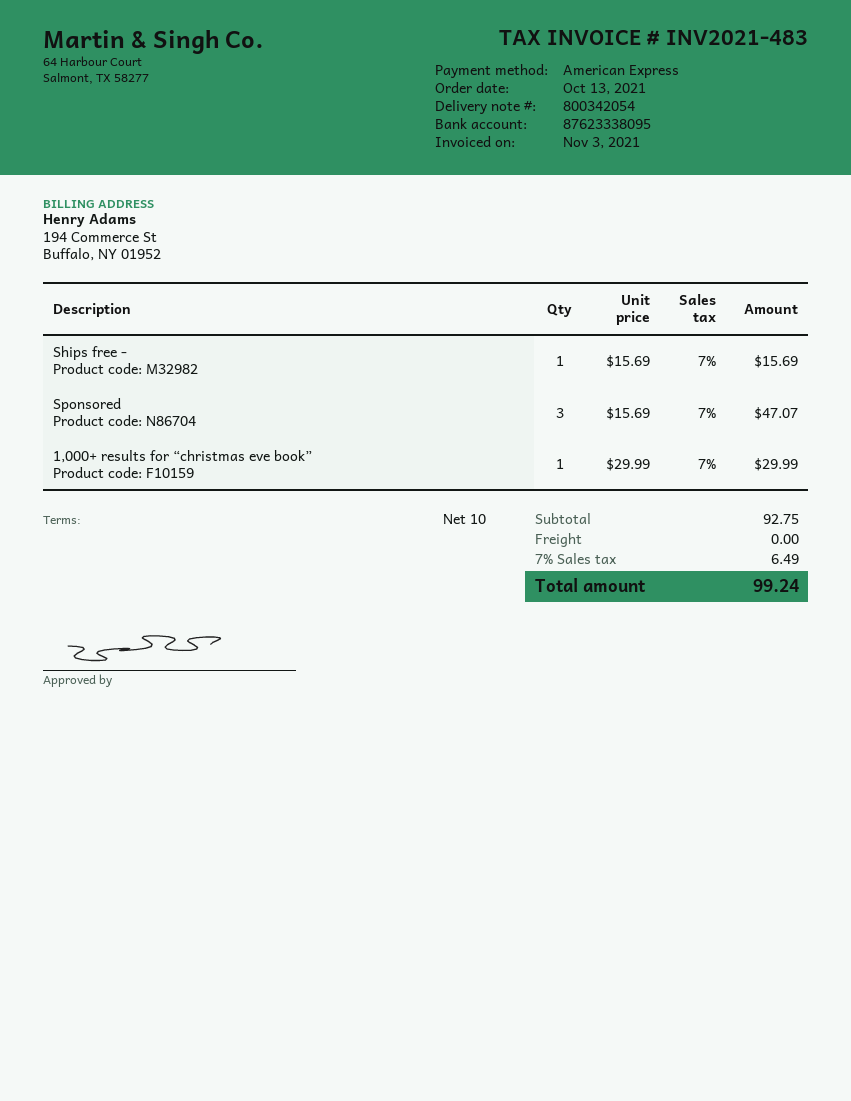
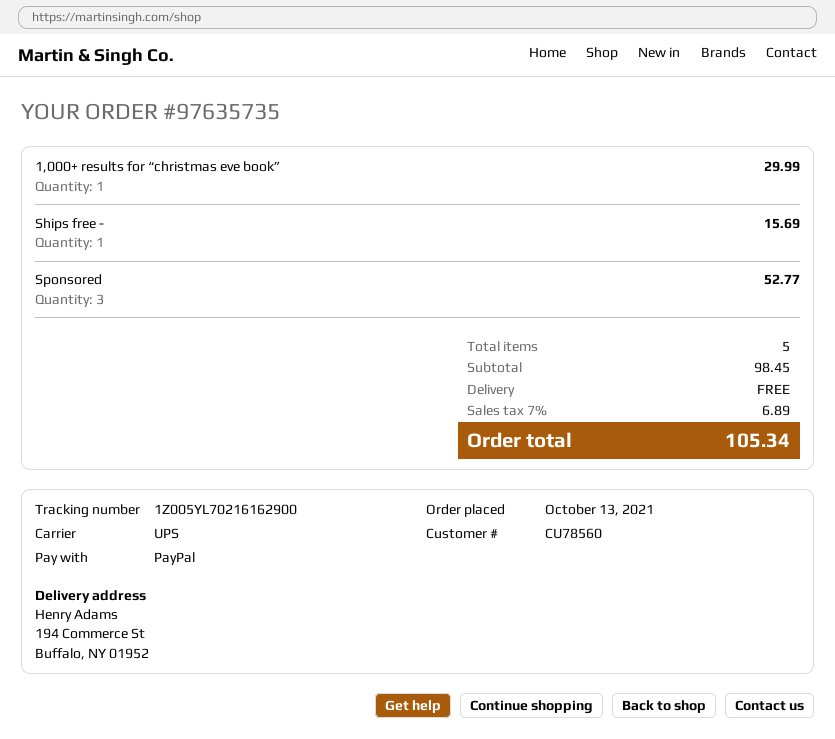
payment method: American Express -> PayPal
Sponsored: 3 for 47.07 -> 3 for 52.77
subtotal: 92.75 -> 98.45
tax: 7% = 6.49 -> 7% = 6.89
total: 99.24 -> 105.34

